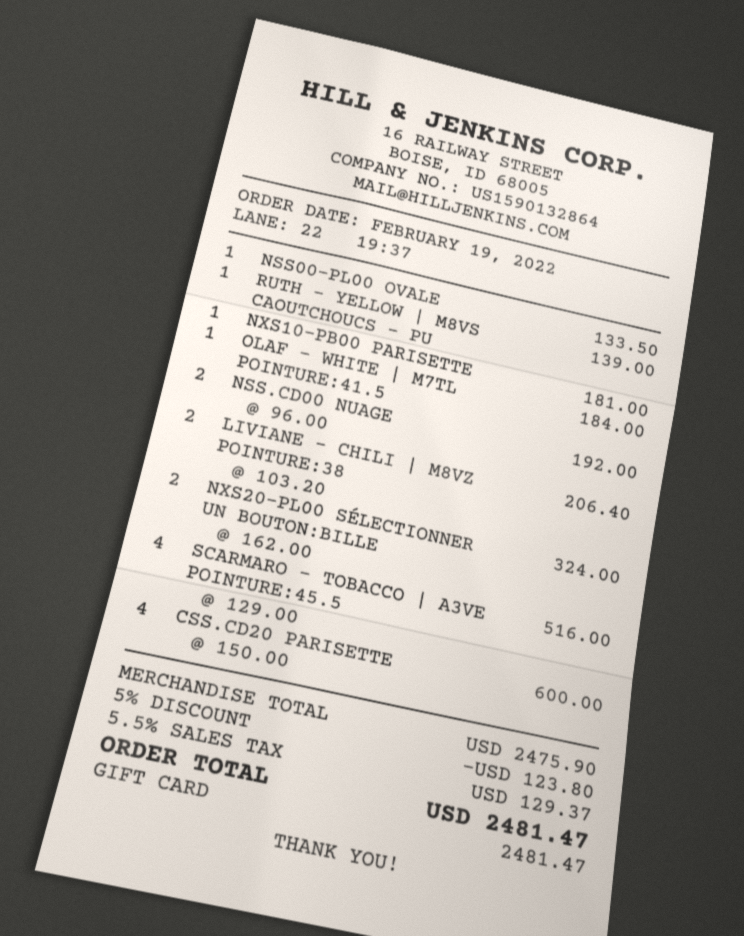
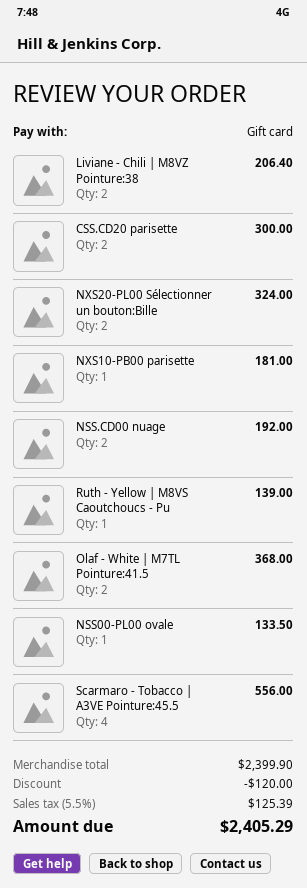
OLAF - WHITE | M7TL POINTURE:41.5: 1 for 184.00 -> 2 for 368.00
SCARMARO - TOBACCO | A3VE POINTURE:45.5: 4 for 516.00 -> 4 for 556.00
CSS.CD20 PARISETTE: 4 for 600.00 -> 2 for 300.00
subtotal: 2475.90 -> 2399.90
discount: 123.80 -> 120.00
tax: 5.5% = 129.37 -> 5.5% = 125.39
total: 2481.47 -> 2405.29

